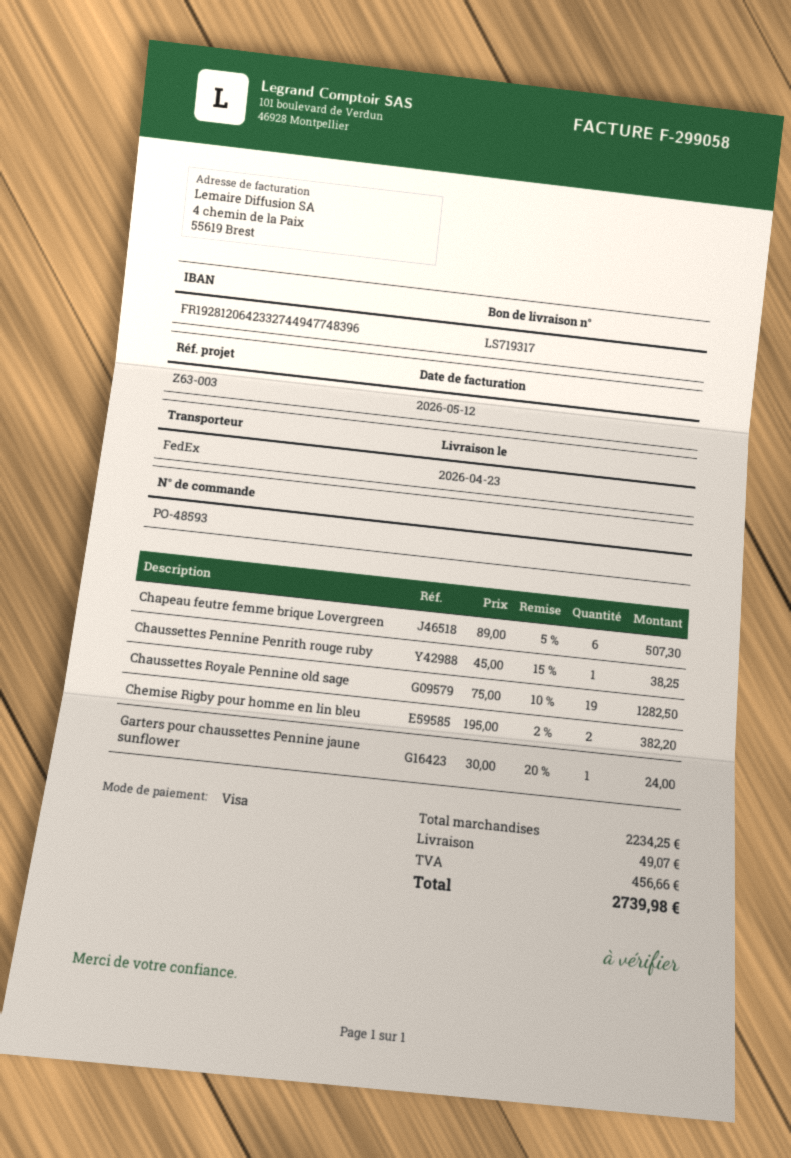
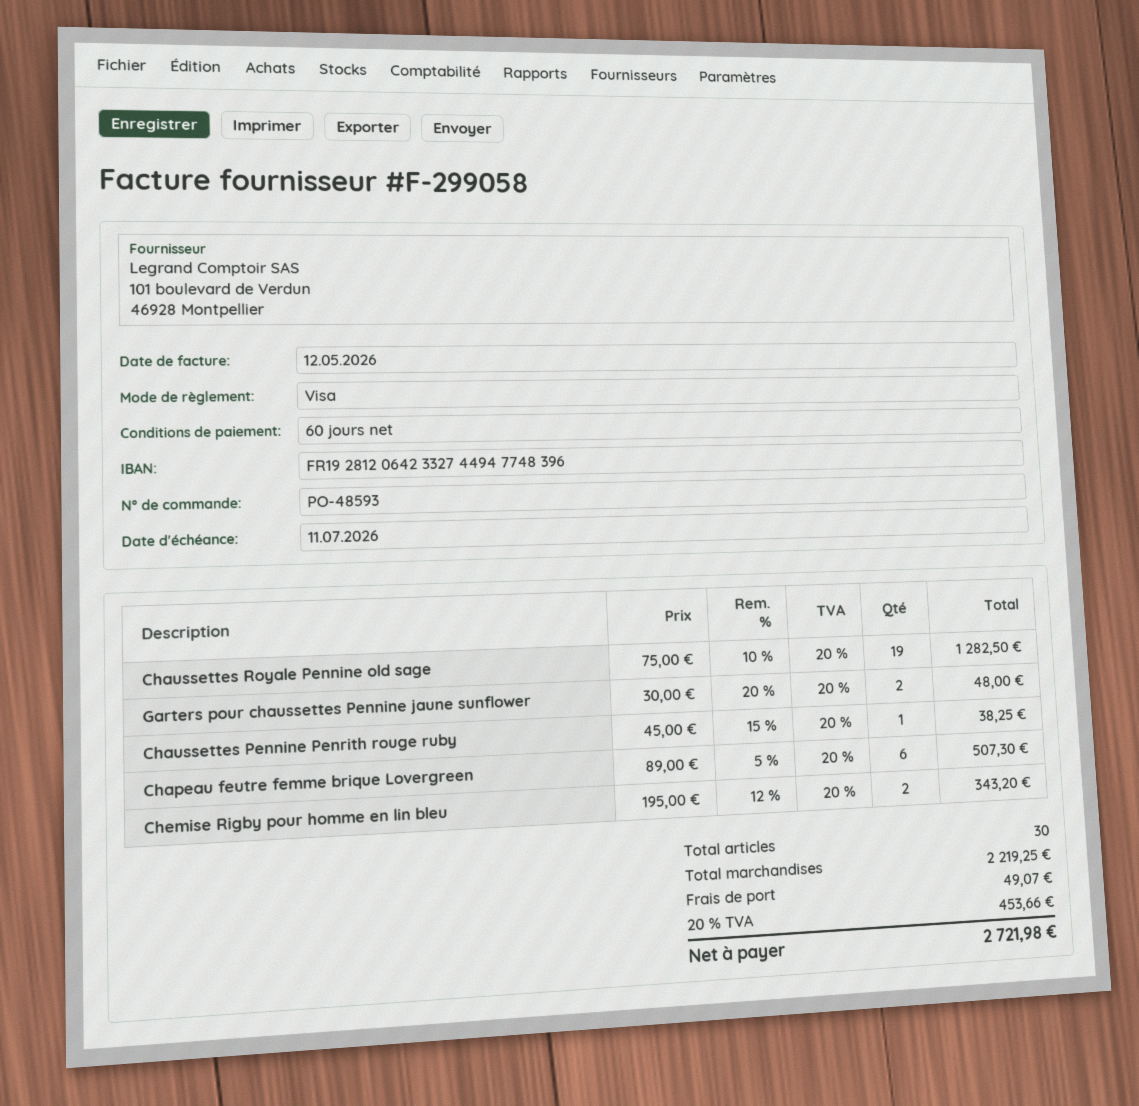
Chemise Rigby pour homme en lin bleu: 2 x 195.00 - 2% = 382.20 -> 2 x 195.00 - 12% = 343.20
Garters pour chaussettes Pennine jaune sunflower: 1 x 30.00 - 20% = 24.00 -> 2 x 30.00 - 20% = 48.00
subtotal: 2234.25 -> 2219.25
tax: 456.66 -> 453.66
total: 2739.98 -> 2721.98

